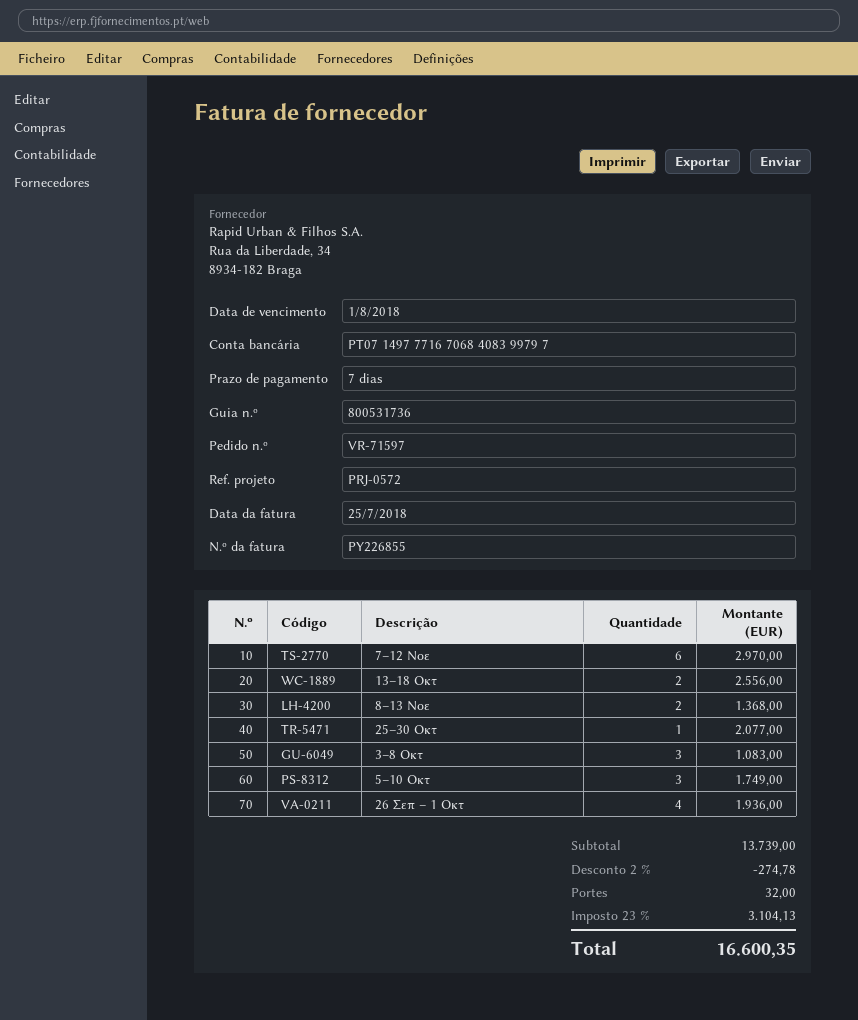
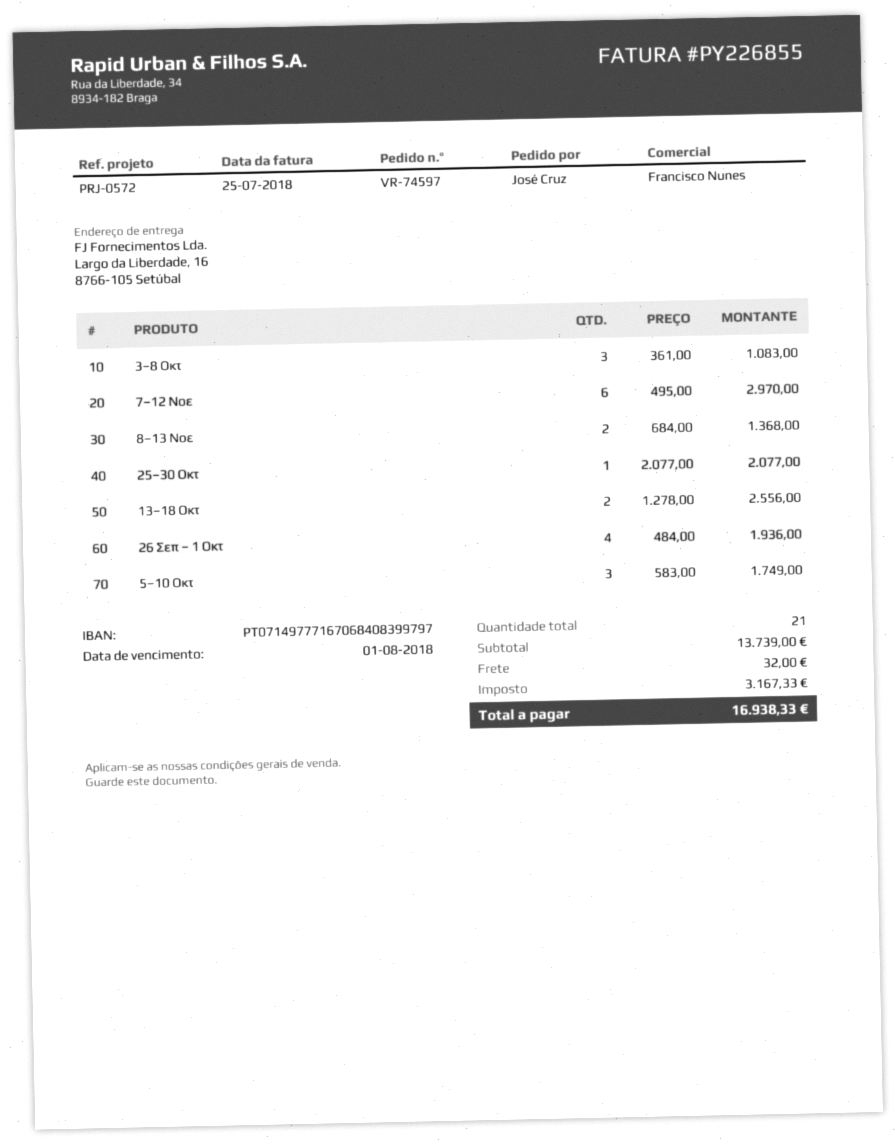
order number: VR-71597 -> VR-74597
discount: 2% = 274.78 -> none
tax: 3104.13 -> 3167.33
total: 16600.35 -> 16938.33

